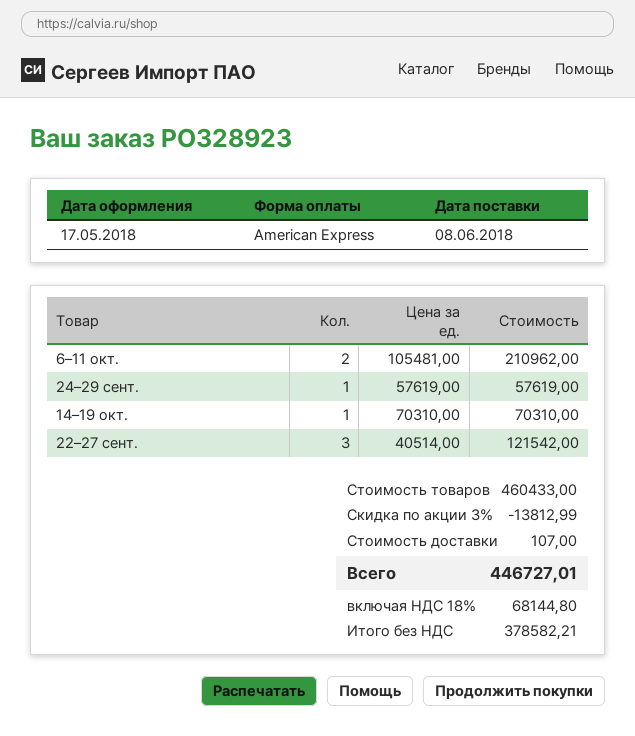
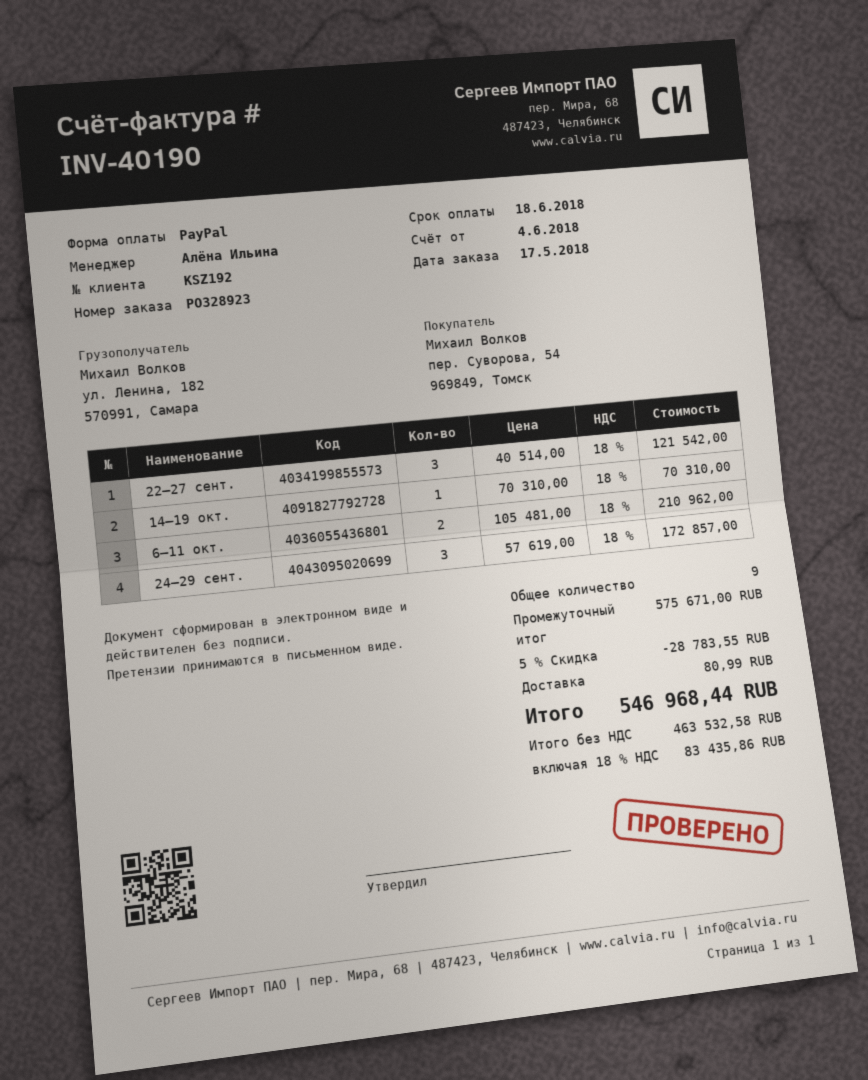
payment method: American Express -> PayPal
24–29 сент.: 1 x 57619.00 = 57619.00 -> 3 x 57619.00 = 172857.00
subtotal: 460433.00 -> 575671.00
discount: 3% = 13812.99 -> 5% = 28783.55
shipping: 107.00 -> 80.99
net: 378582.21 -> 463532.58
tax: 18% = 68144.80 -> 18% = 83435.86
total: 446727.01 -> 546968.44

